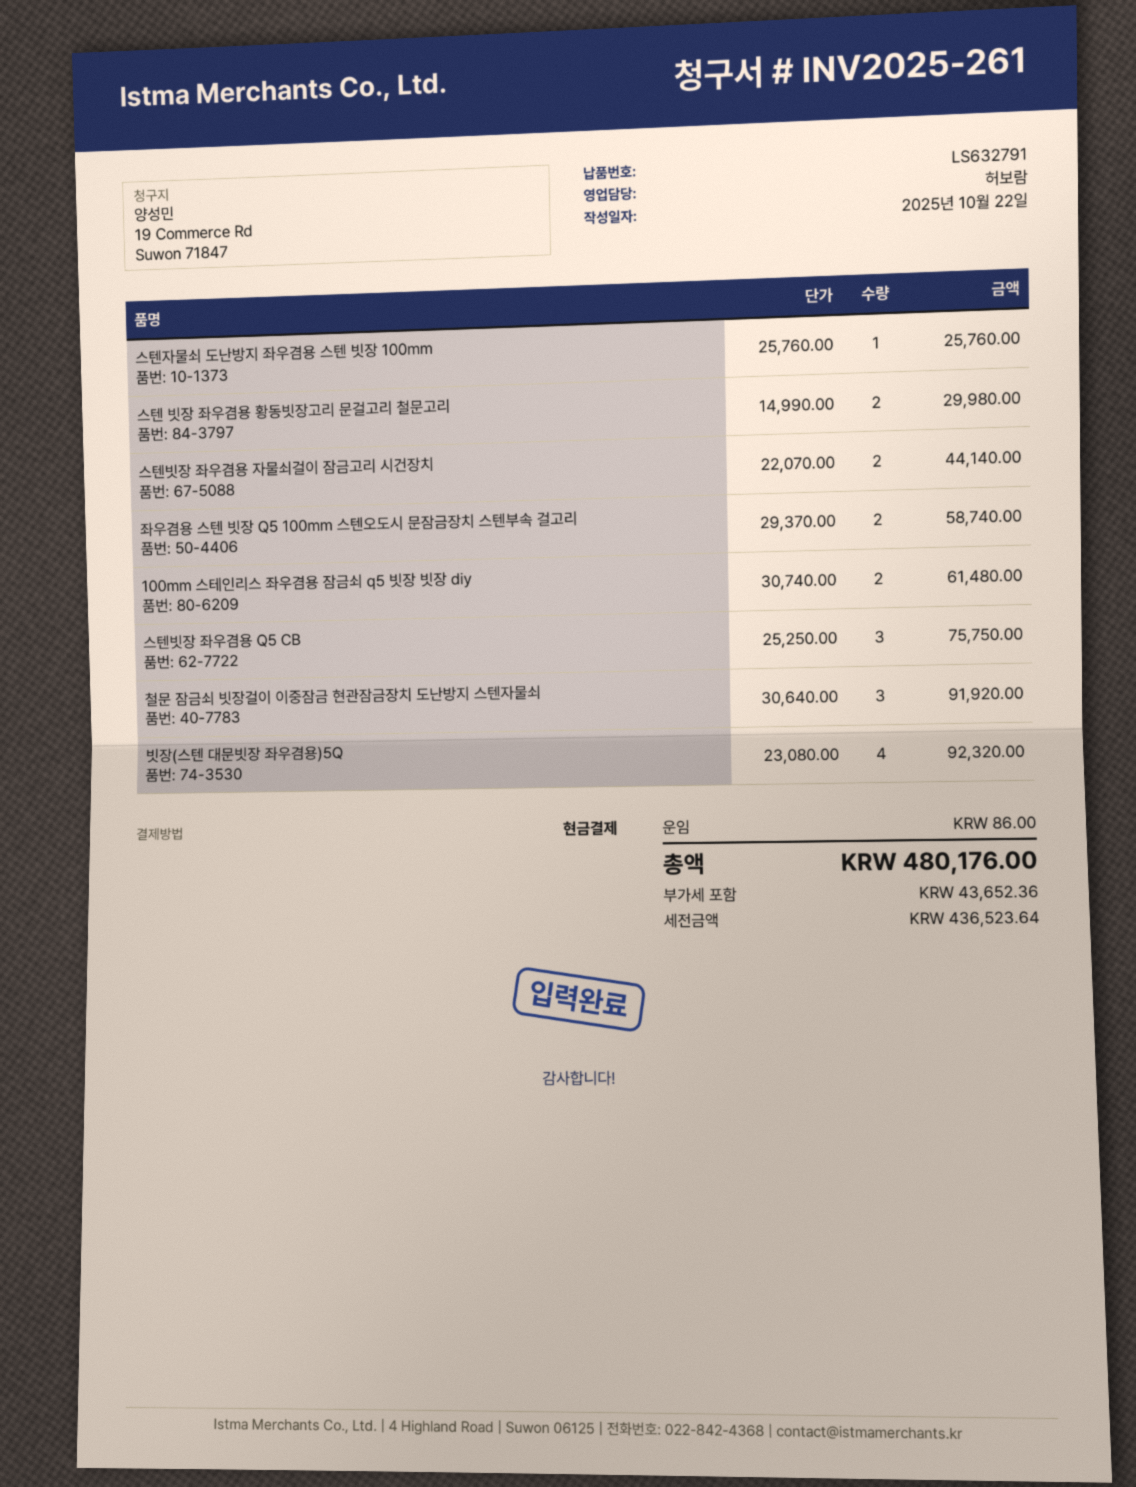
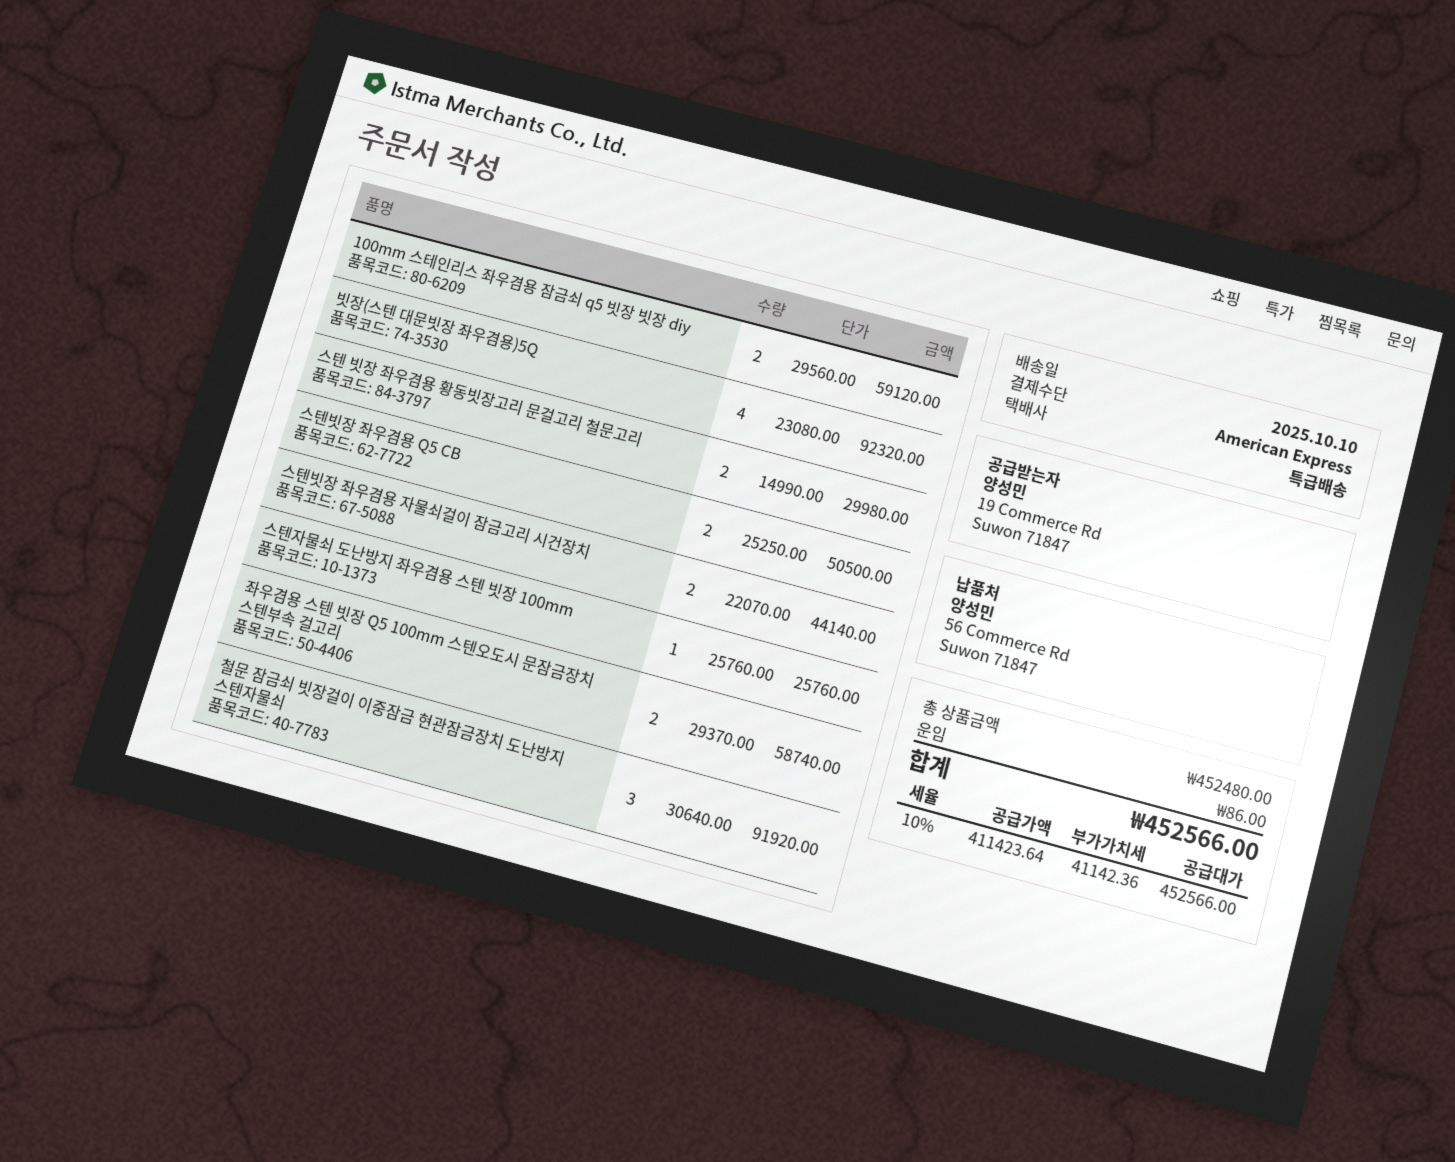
payment method: cash -> American Express
100mm 스테인리스 좌우겸용 잠금쇠 q5 빗장 빗장 diy: 2 x 30740.00 = 61480.00 -> 2 x 29560.00 = 59120.00
스텐빗장 좌우겸용 Q5 CB: 3 x 25250.00 = 75750.00 -> 2 x 25250.00 = 50500.00
net: 436523.64 -> 411423.64
tax: 43652.36 -> 41142.36
total: 480176.00 -> 452566.00

